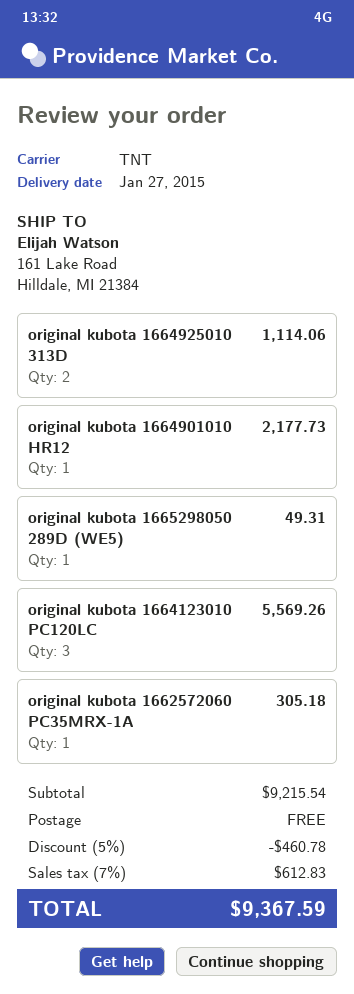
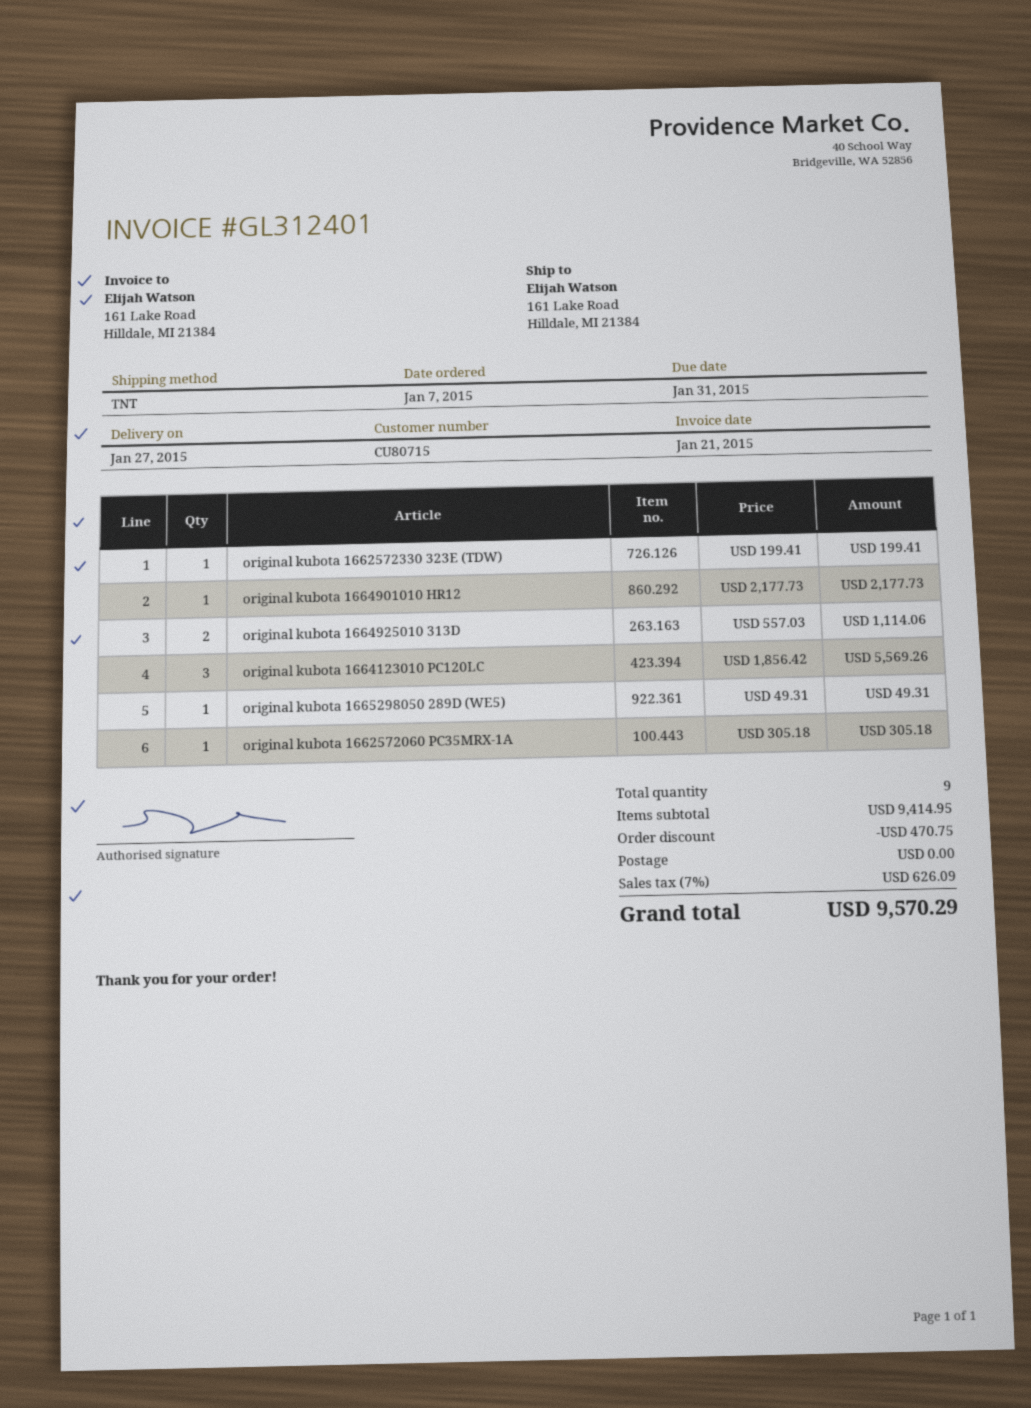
original kubota 1662572330 323E (TDW): none -> 1 for 199.41
subtotal: 9215.54 -> 9414.95
discount: 460.78 -> 470.75
tax: 7% = 612.83 -> 7% = 626.09
total: 9367.59 -> 9570.29

